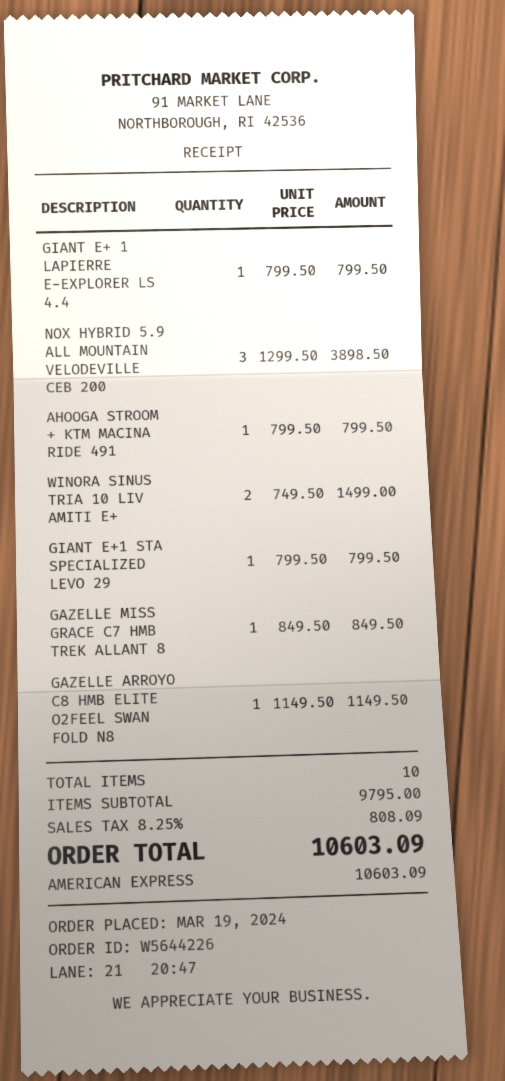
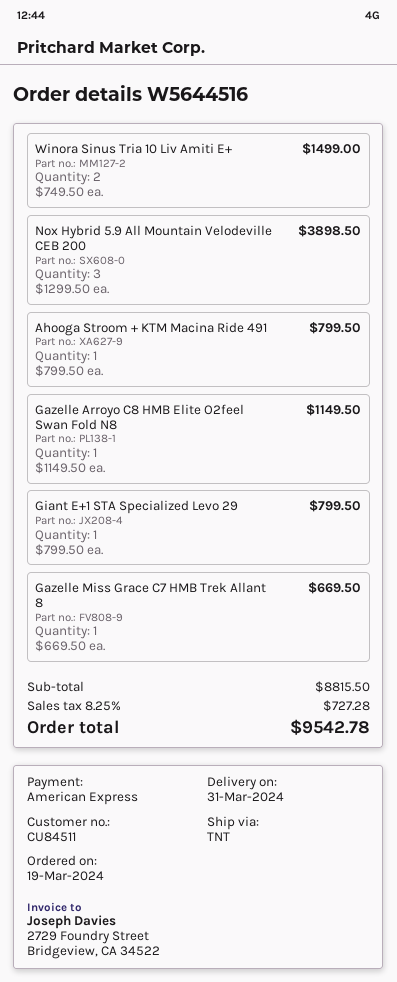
order number: W5644226 -> W5644516
GIANT E+ 1 LAPIERRE E-EXPLORER LS 4.4: 1 x 799.50 = 799.50 -> none
GAZELLE MISS GRACE C7 HMB TREK ALLANT 8: 1 x 849.50 = 849.50 -> 1 x 669.50 = 669.50
subtotal: 9795.00 -> 8815.50
tax: 8.25% = 808.09 -> 8.25% = 727.28
total: 10603.09 -> 9542.78

